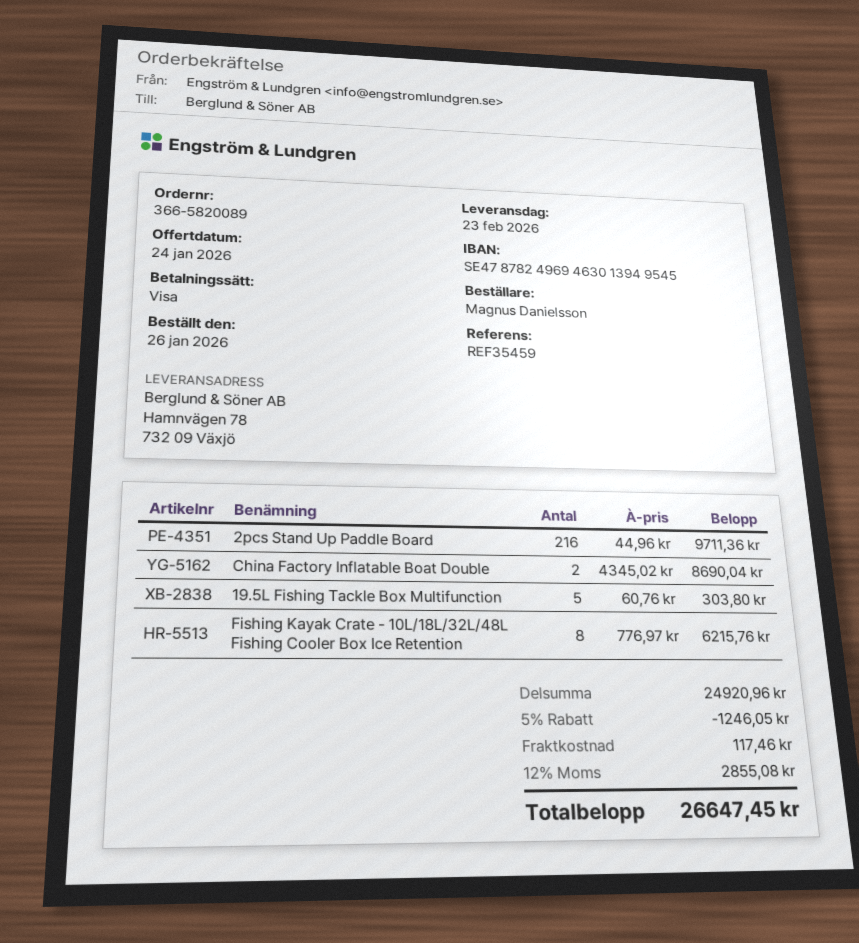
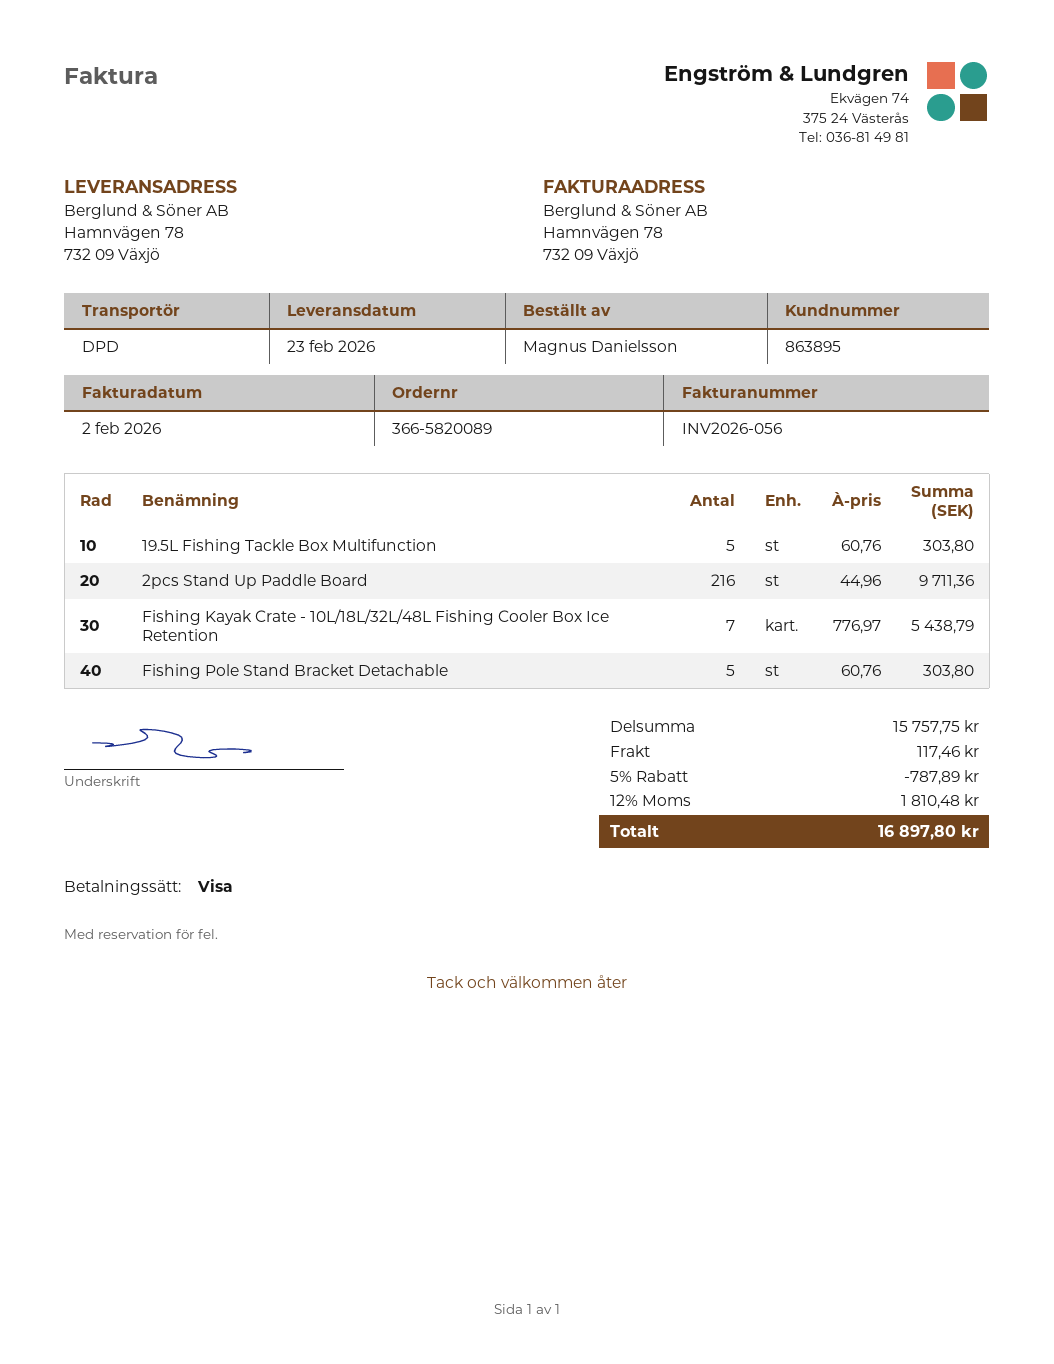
China Factory Inflatable Boat Double: 2 x 4345.02 = 8690.04 -> none
Fishing Kayak Crate - 10L/18L/32L/48L Fishing Cooler Box Ice Retention: 8 x 776.97 = 6215.76 -> 7 x 776.97 = 5438.79
Fishing Pole Stand Bracket Detachable: none -> 5 x 60.76 = 303.80
subtotal: 24920.96 -> 15757.75
discount: 5% = 1246.05 -> 5% = 787.89
tax: 12% = 2855.08 -> 12% = 1810.48
total: 26647.45 -> 16897.80

